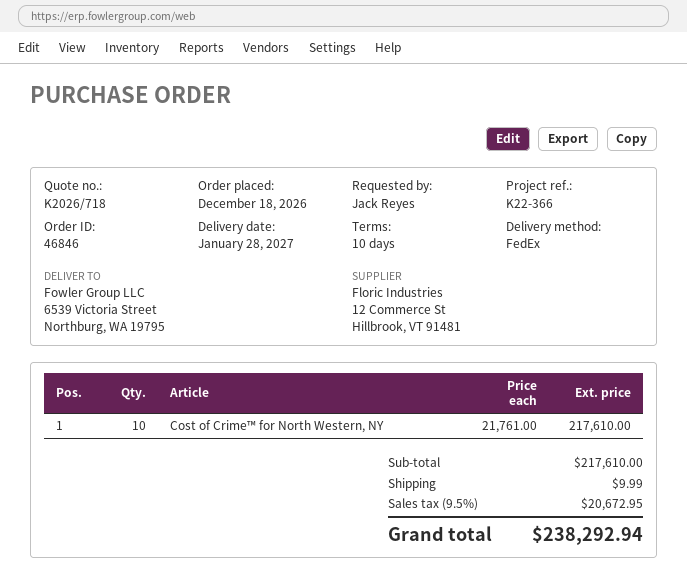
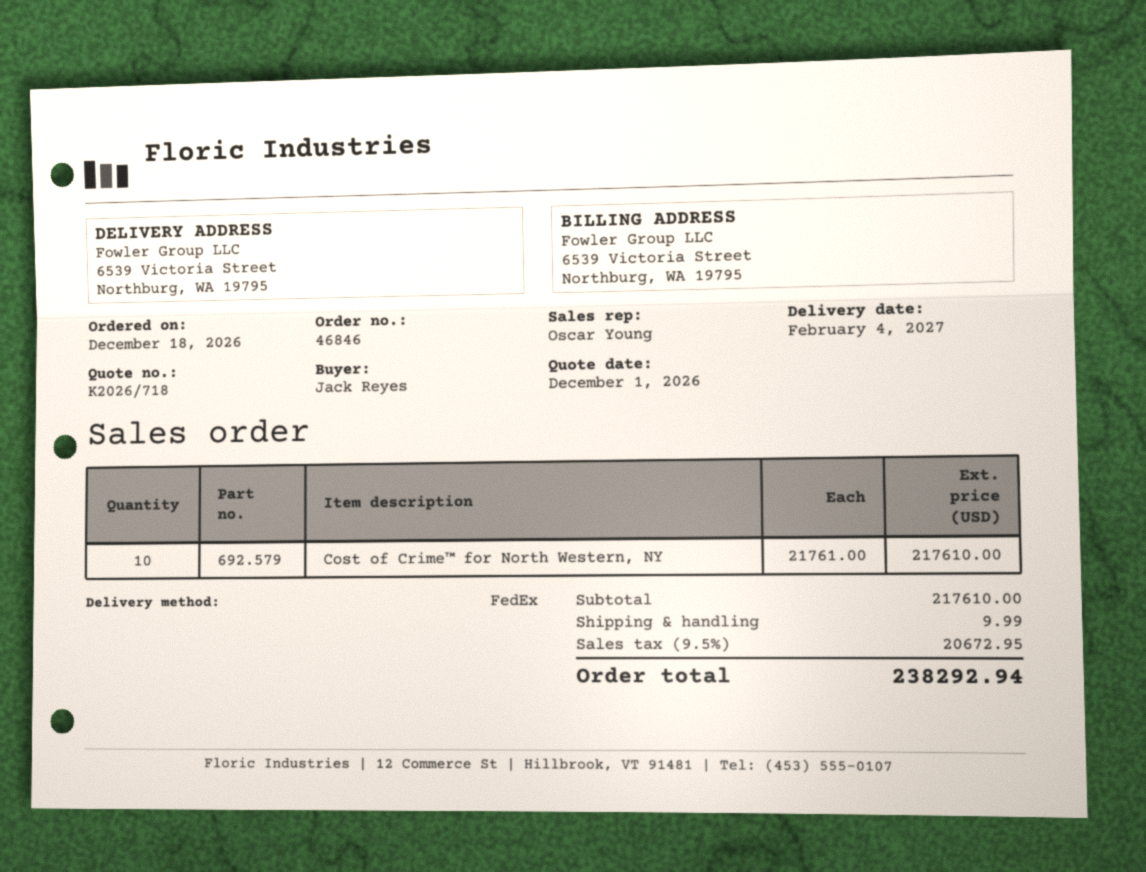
delivery date: 2027-01-28 -> 2027-02-04

